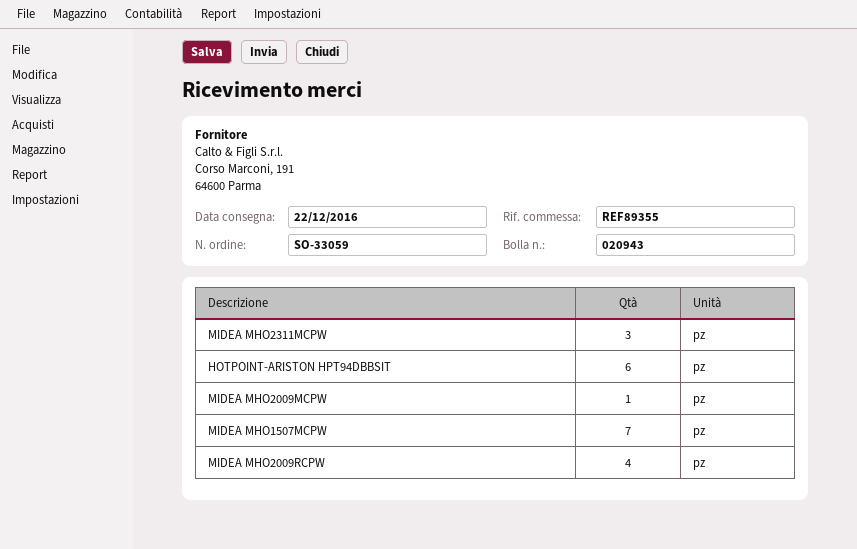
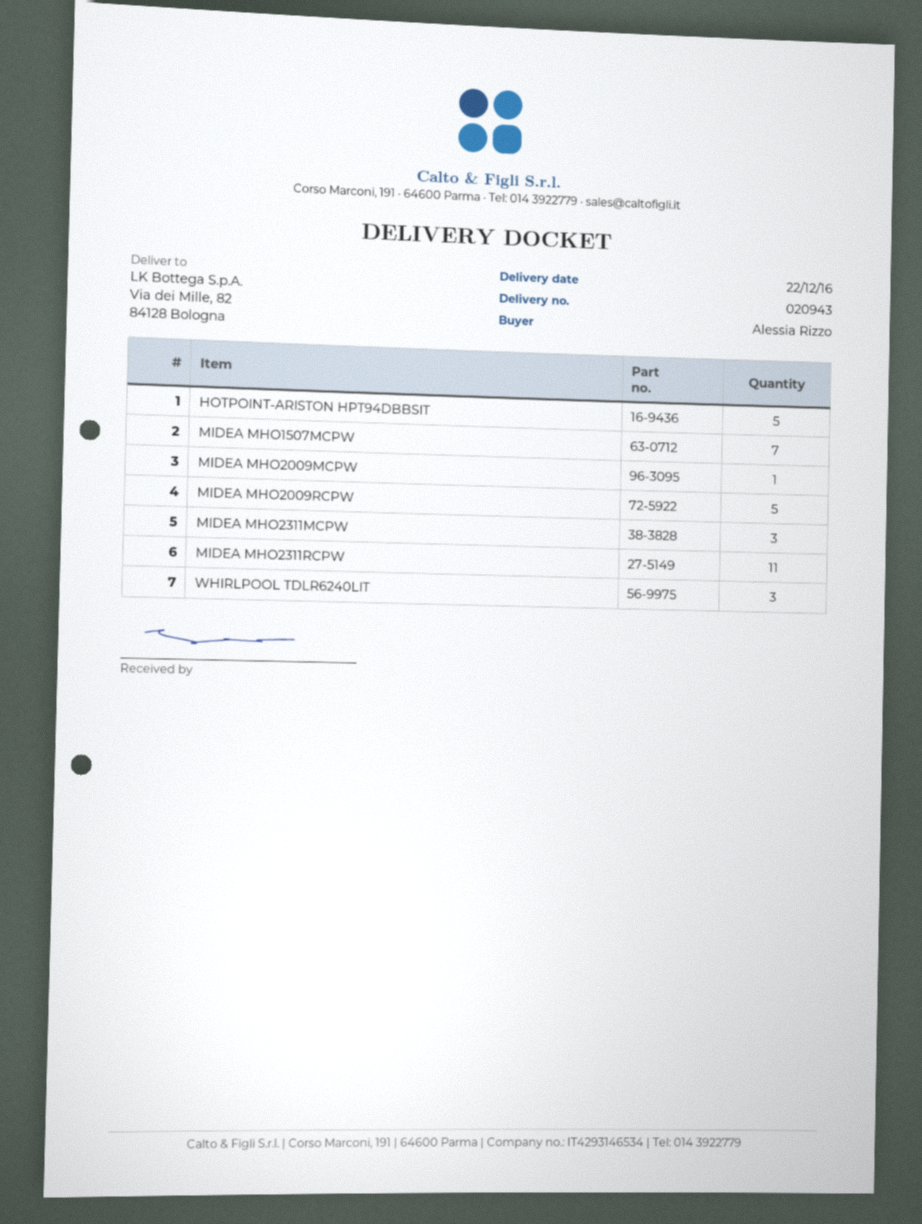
HOTPOINT-ARISTON HPT94DBBSIT: 6 -> 5
MIDEA MHO2009RCPW: 4 -> 5
MIDEA MHO2311RCPW: none -> 11
WHIRLPOOL TDLR6240LIT: none -> 3

